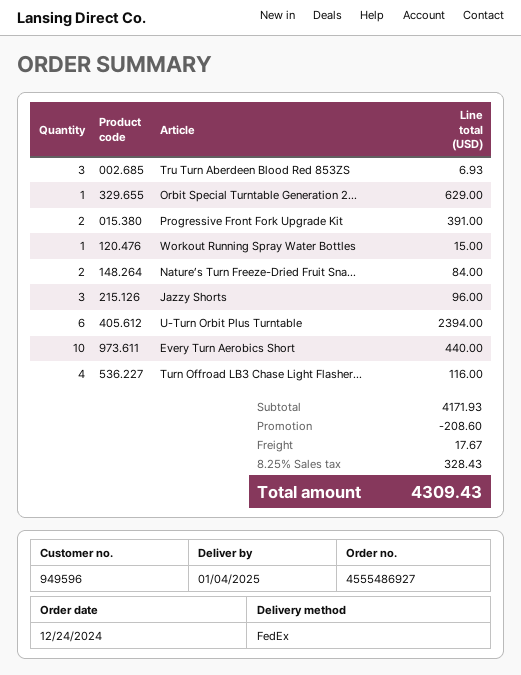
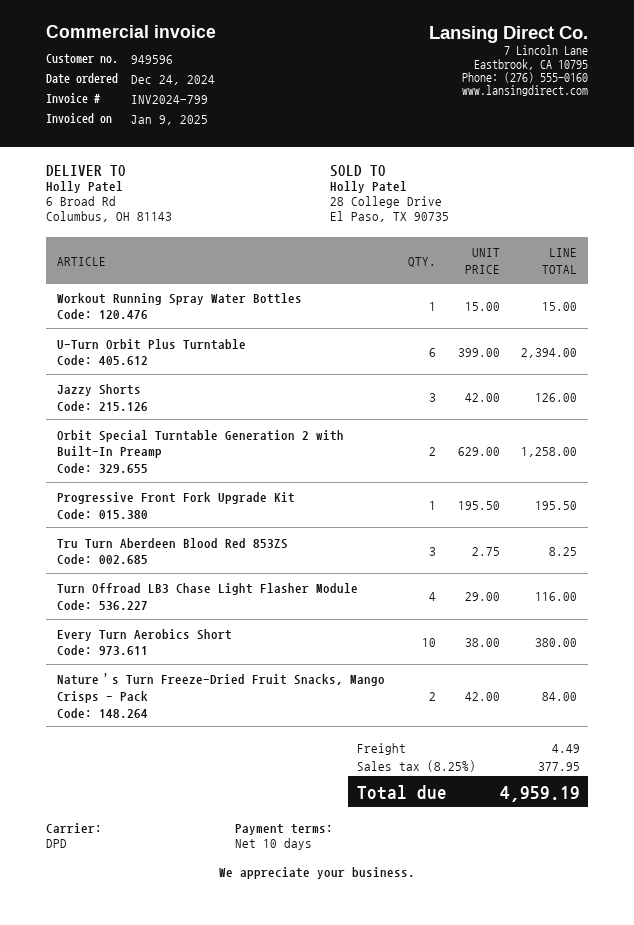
shipping method: FedEx -> DPD
Tru Turn Aberdeen Blood Red 853ZS: 3 for 6.93 -> 3 for 8.25
Orbit Special Turntable Generation 2...: 1 for 629.00 -> 2 for 1258.00
Progressive Front Fork Upgrade Kit: 2 for 391.00 -> 1 for 195.50
Jazzy Shorts: 3 for 96.00 -> 3 for 126.00
Every Turn Aerobics Short: 10 for 440.00 -> 10 for 380.00
discount: 208.60 -> none
shipping: 17.67 -> 4.49
tax: 8.25% = 328.43 -> 8.25% = 377.95
total: 4309.43 -> 4959.19

